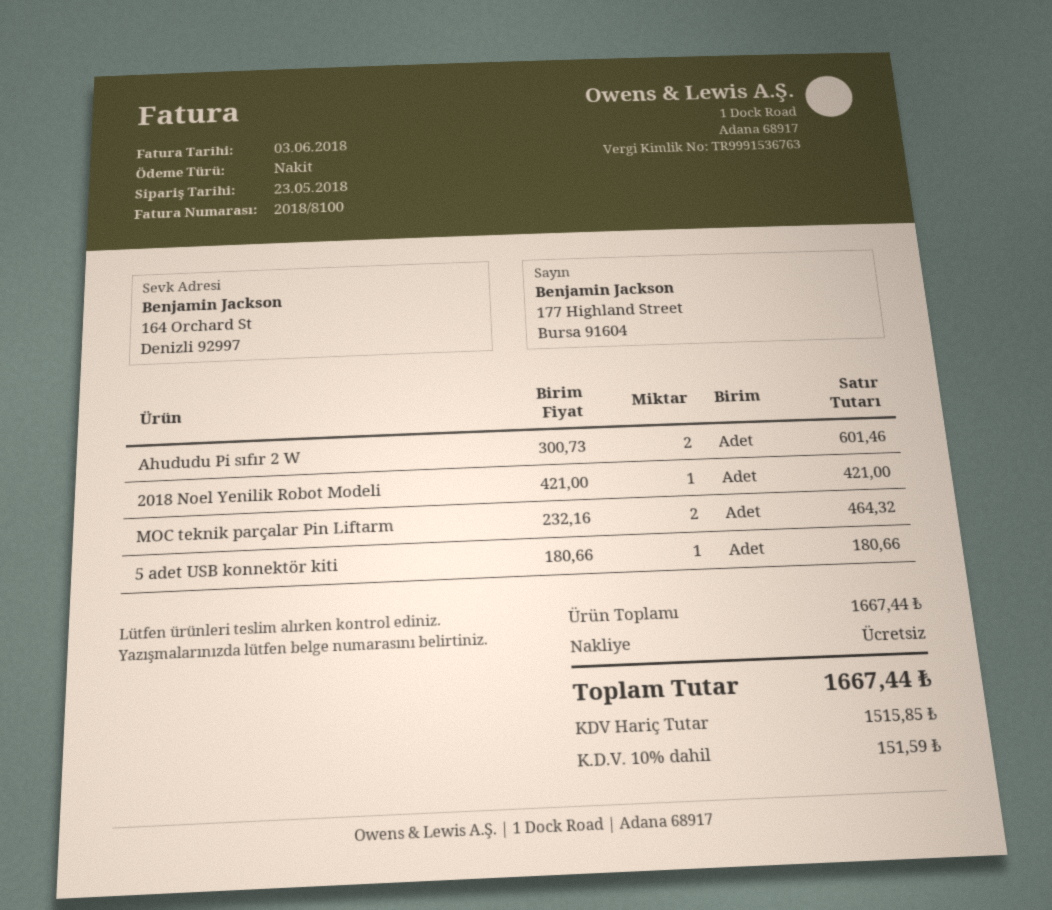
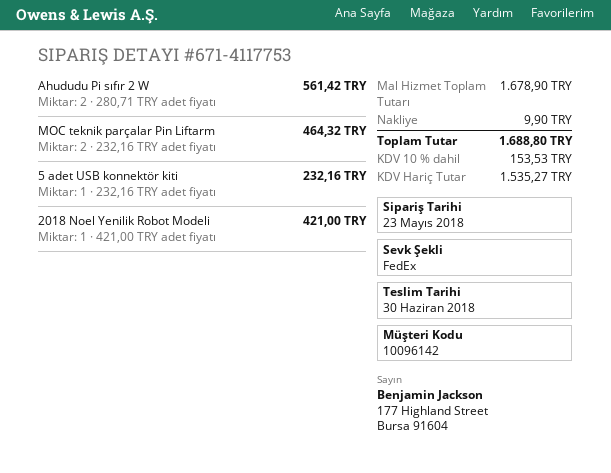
Ahududu Pi sıfır 2 W: 2 x 300.73 = 601.46 -> 2 x 280.71 = 561.42
5 adet USB konnektör kiti: 1 x 180.66 = 180.66 -> 1 x 232.16 = 232.16
subtotal: 1667.44 -> 1678.90
shipping: 0.00 -> 9.90
net: 1515.85 -> 1535.27
tax: 10% = 151.59 -> 10% = 153.53
total: 1667.44 -> 1688.80

